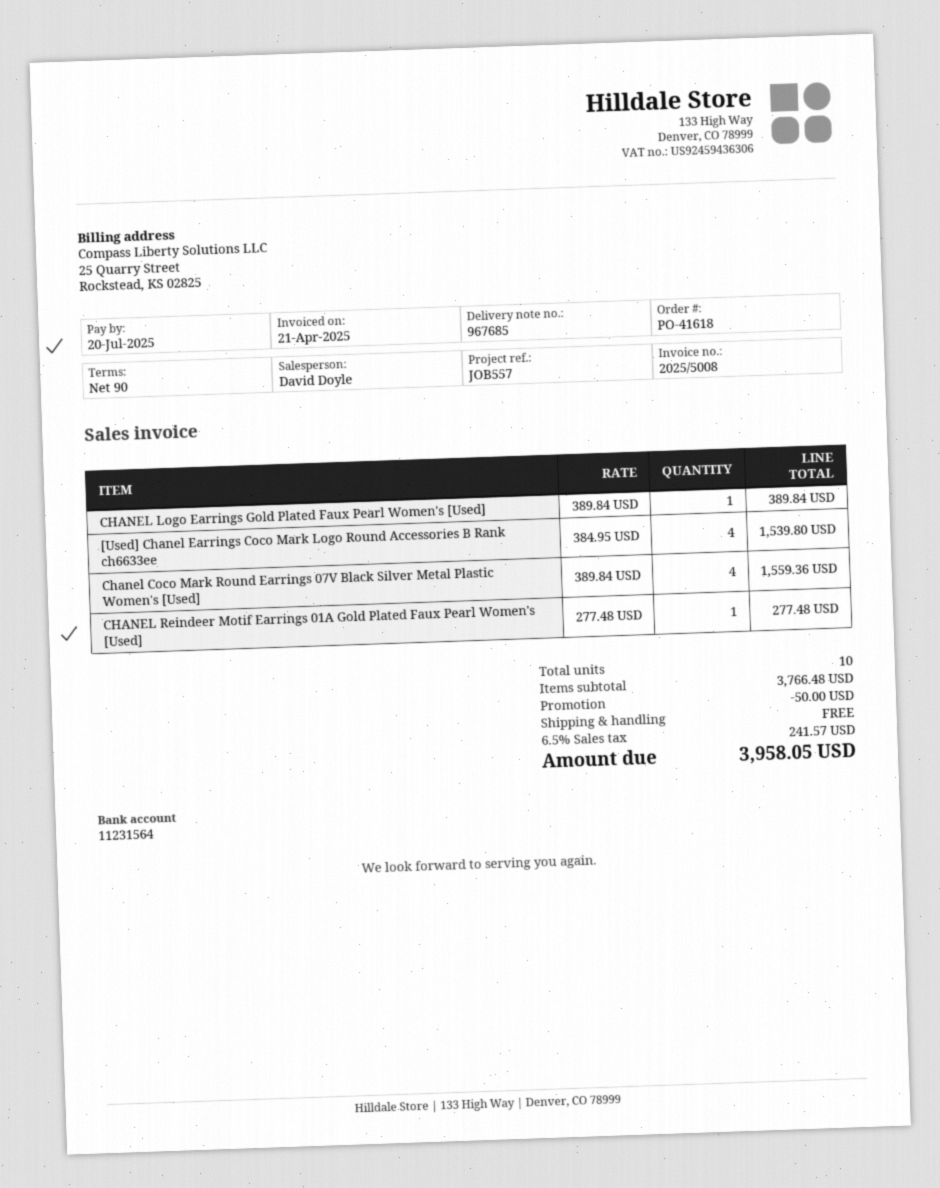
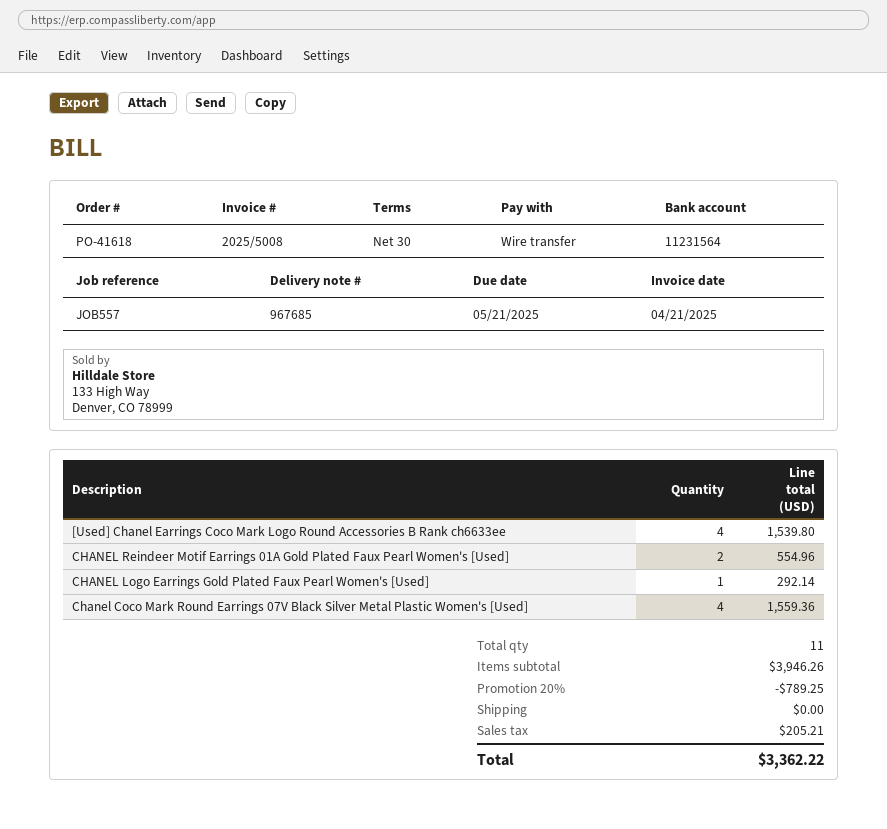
payment terms: 90 days -> 30 days
due date: 2025-07-20 -> 2025-05-21
CHANEL Logo Earrings Gold Plated Faux Pearl Women's [Used]: 1 for 389.84 -> 1 for 292.14
CHANEL Reindeer Motif Earrings 01A Gold Plated Faux Pearl Women's [Used]: 1 for 277.48 -> 2 for 554.96
total quantity: 10 -> 11
subtotal: 3766.48 -> 3946.26
discount: 50.00 -> 789.25
tax: 241.57 -> 205.21
total: 3958.05 -> 3362.22

